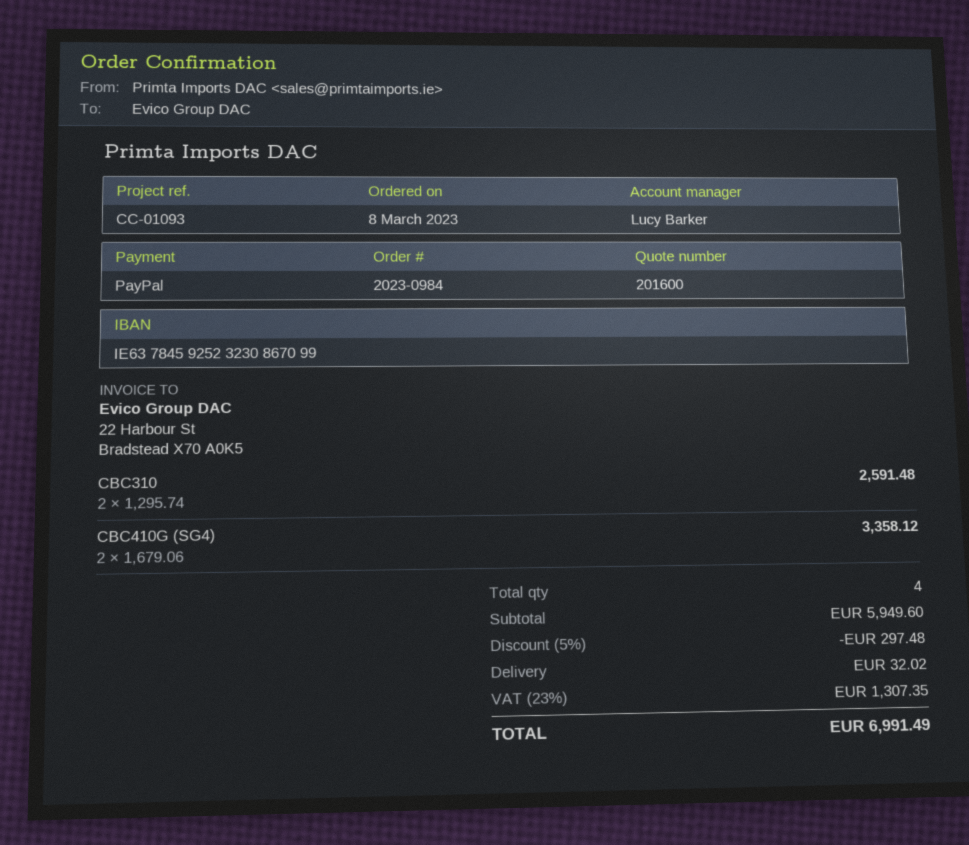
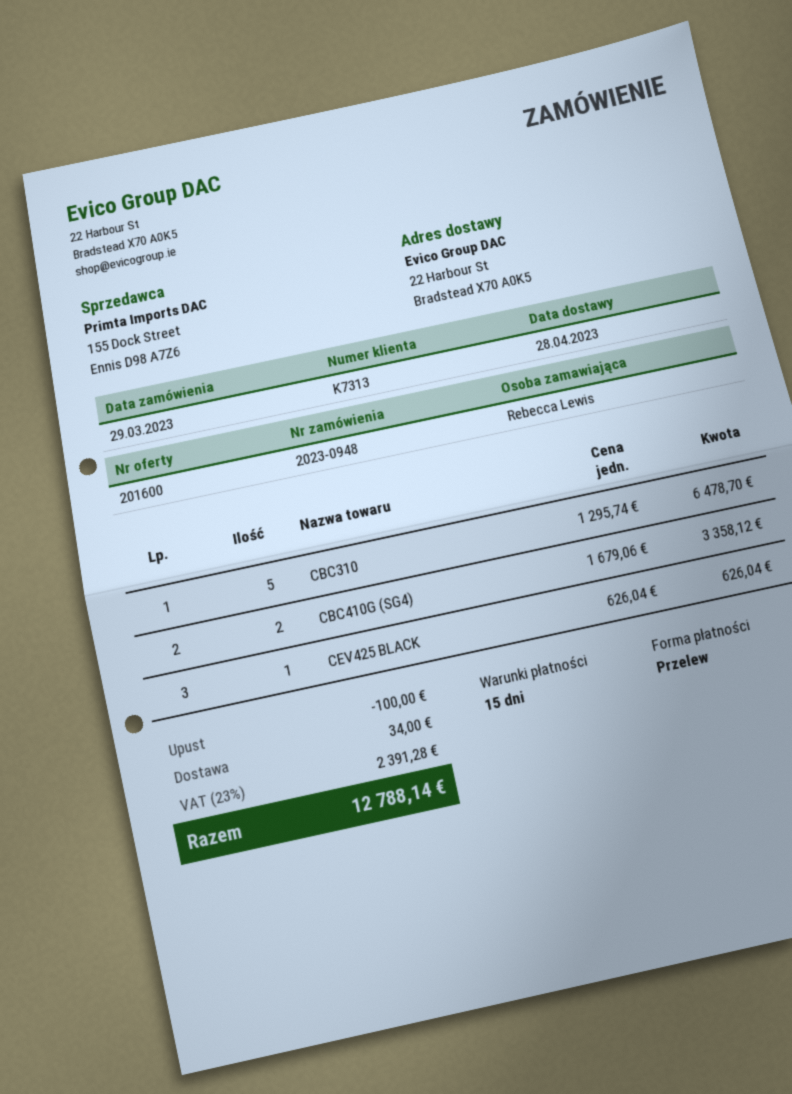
order number: 2023-0984 -> 2023-0948
order date: 2023-03-08 -> 2023-03-29
payment method: PayPal -> bank transfer
CBC310: 2 x 1295.74 = 2591.48 -> 5 x 1295.74 = 6478.70
CEV425 BLACK: none -> 1 x 626.04 = 626.04
discount: 297.48 -> 100.00
shipping: 32.02 -> 34.00
tax: 23% = 1307.35 -> 23% = 2391.28
total: 6991.49 -> 12788.14

